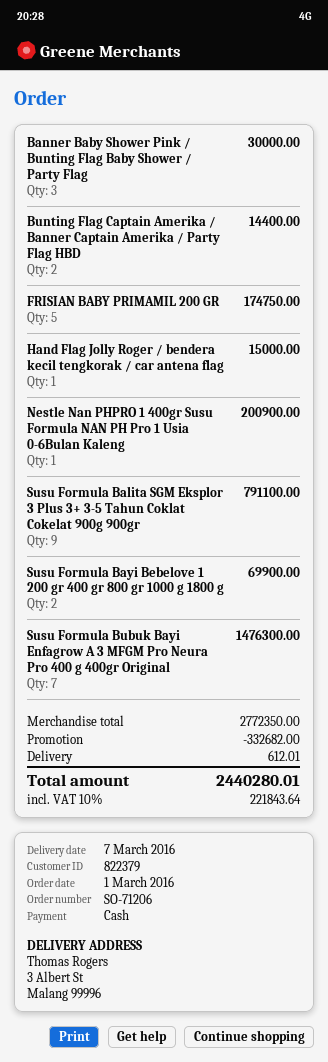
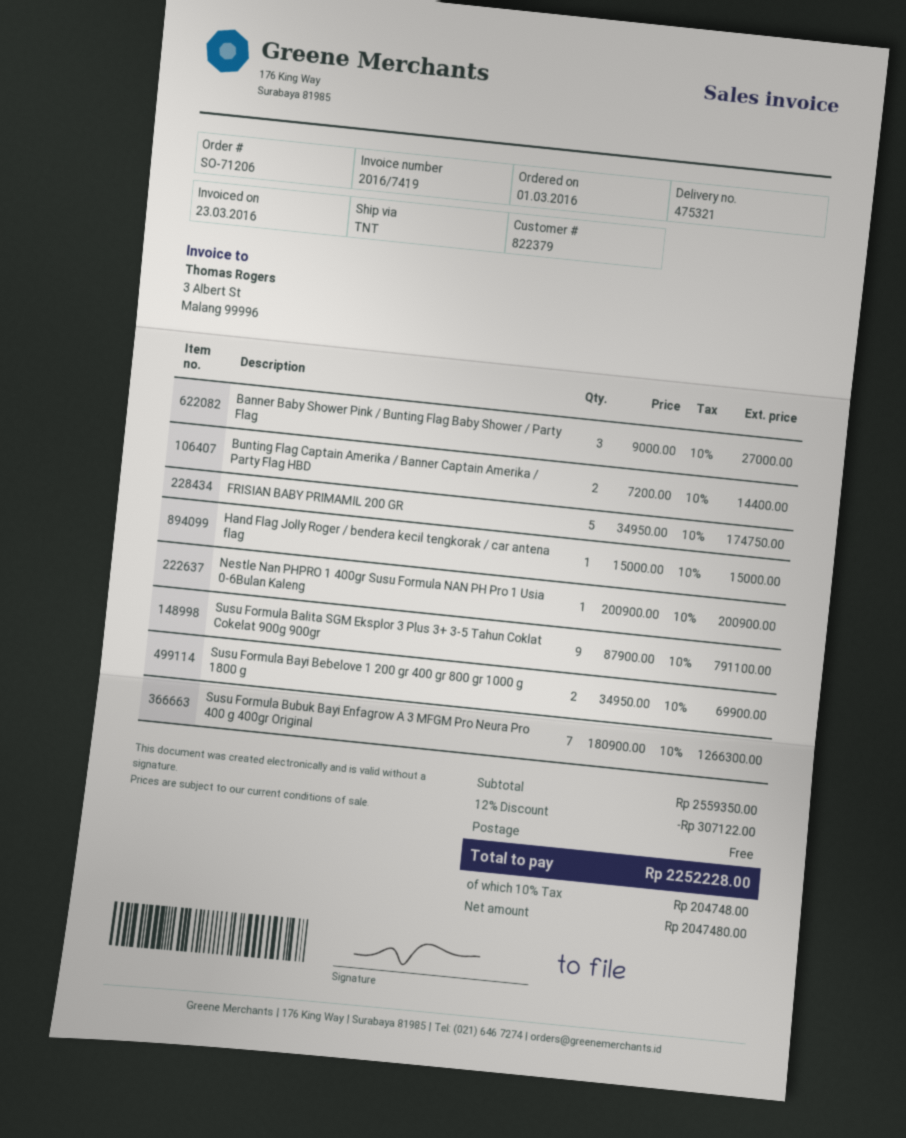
Banner Baby Shower Pink / Bunting Flag Baby Shower / Party Flag: 3 for 30000.00 -> 3 for 27000.00
Susu Formula Bubuk Bayi Enfagrow A 3 MFGM Pro Neura Pro 400 g 400gr Original: 7 for 1476300.00 -> 7 for 1266300.00
subtotal: 2772350.00 -> 2559350.00
discount: 332682.00 -> 307122.00
shipping: 612.01 -> 0.00
tax: 10% = 221843.64 -> 10% = 204748.00
total: 2440280.01 -> 2252228.00

